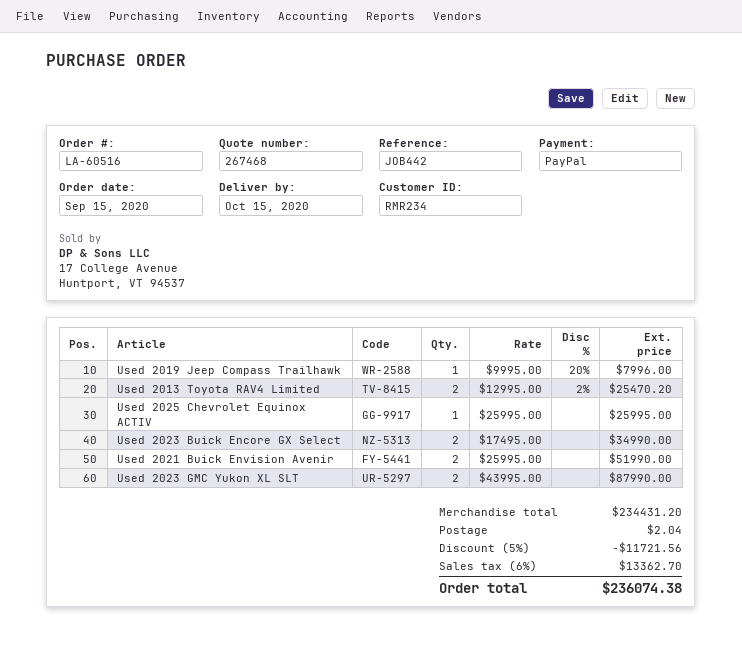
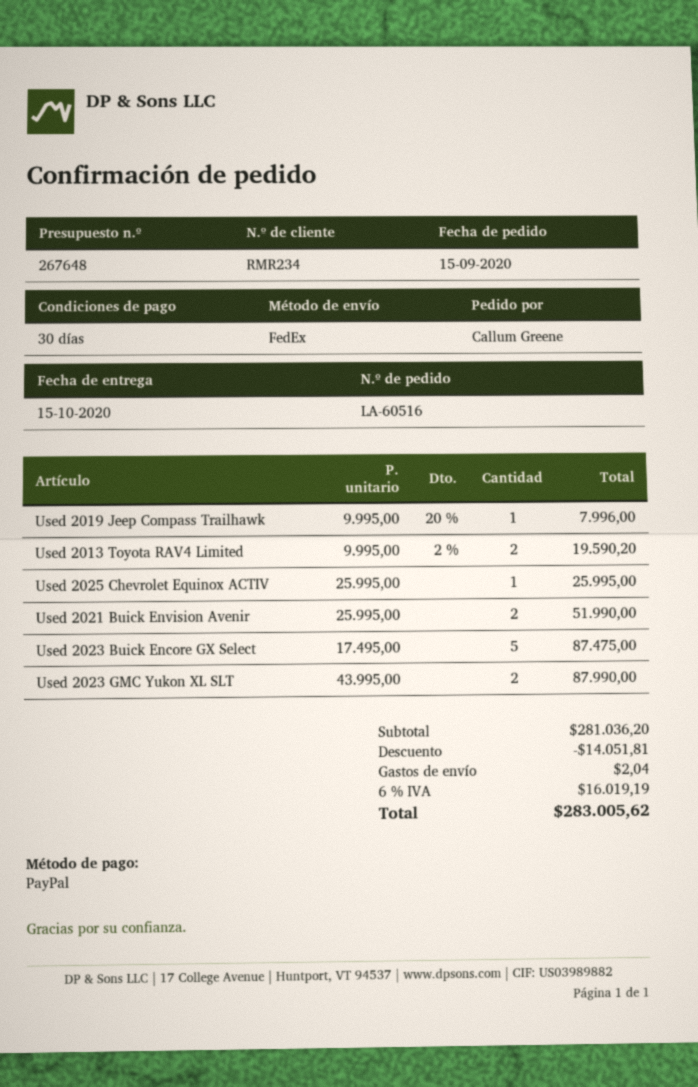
quote number: 267468 -> 267648
Used 2013 Toyota RAV4 Limited: 2 x 12995.00 - 2% = 25470.20 -> 2 x 9995.00 - 2% = 19590.20
Used 2023 Buick Encore GX Select: 2 x 17495.00 = 34990.00 -> 5 x 17495.00 = 87475.00
subtotal: 234431.20 -> 281036.20
discount: 11721.56 -> 14051.81
tax: 6% = 13362.70 -> 6% = 16019.19
total: 236074.38 -> 283005.62

